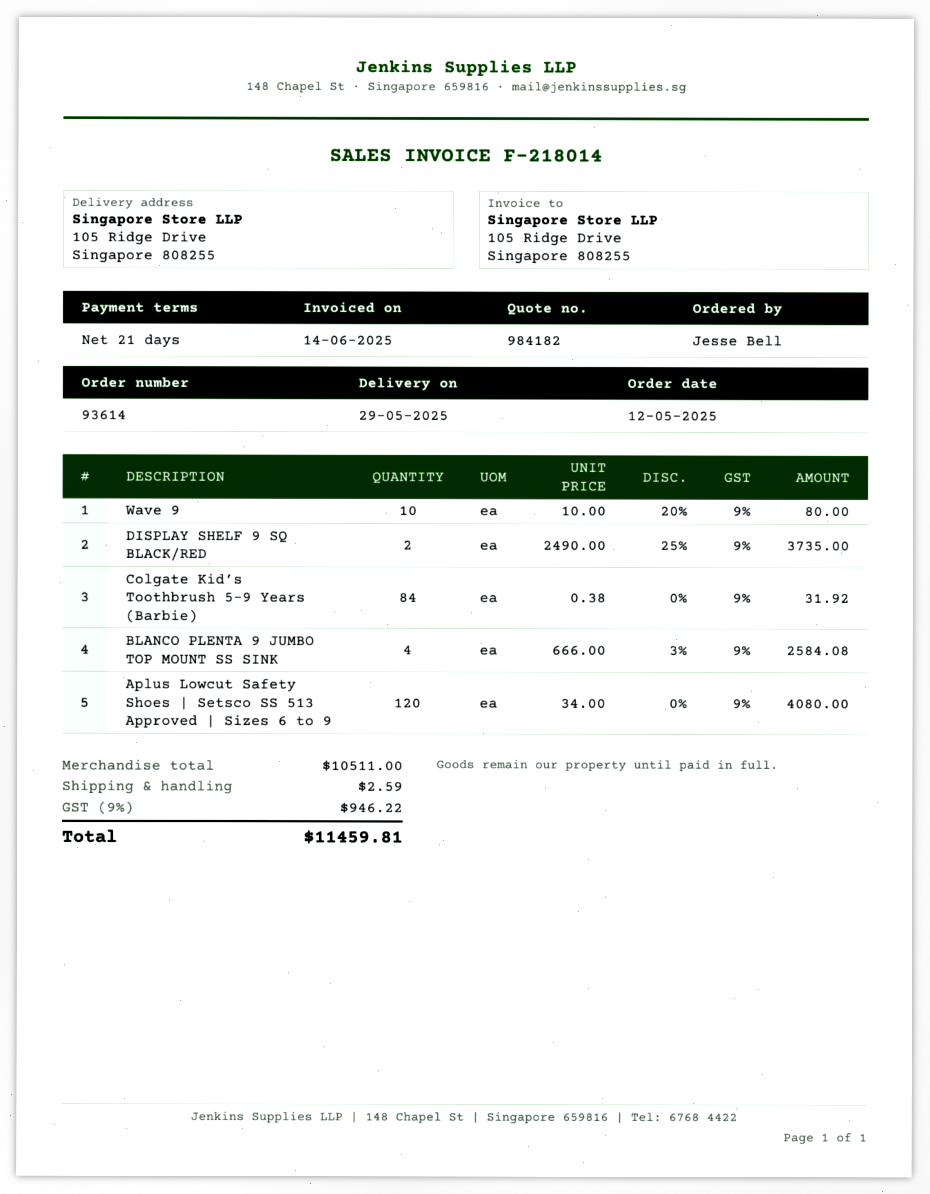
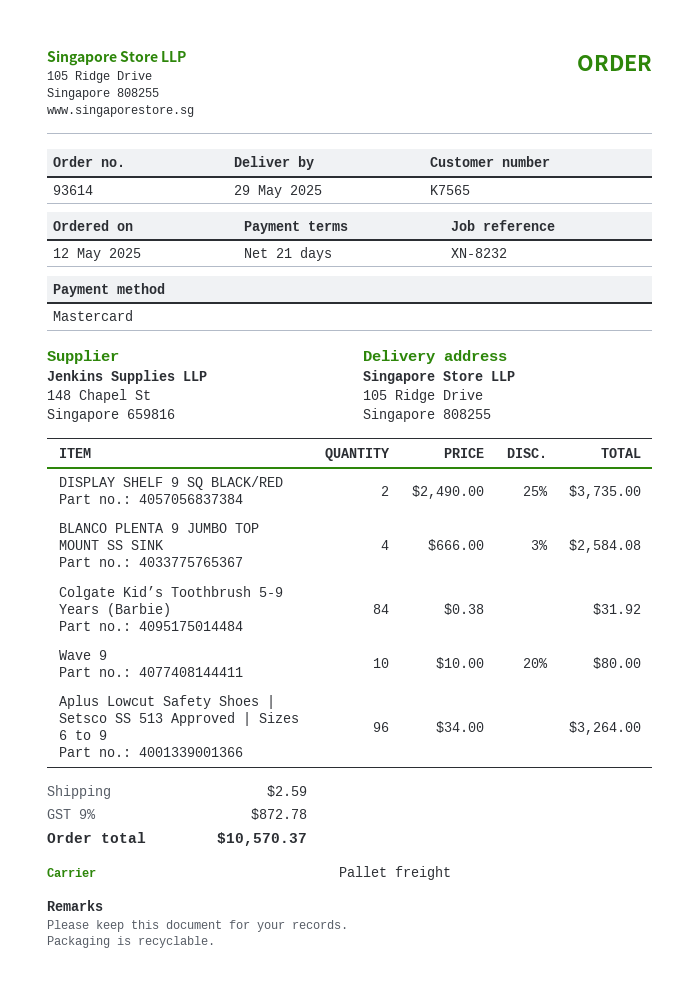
Aplus Lowcut Safety Shoes | Setsco SS 513 Approved | Sizes 6 to 9: 120 x 34.00 = 4080.00 -> 96 x 34.00 = 3264.00
tax: 9% = 946.22 -> 9% = 872.78
total: 11459.81 -> 10570.37

